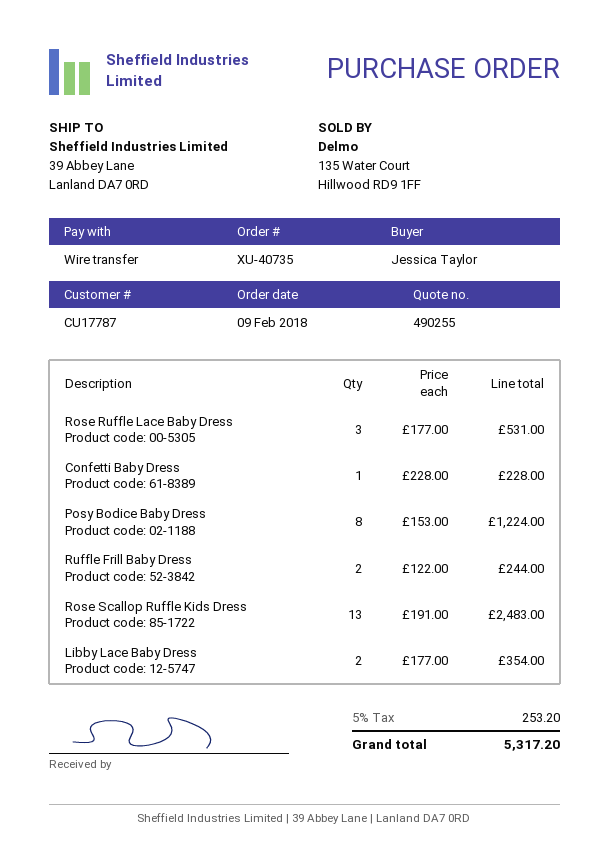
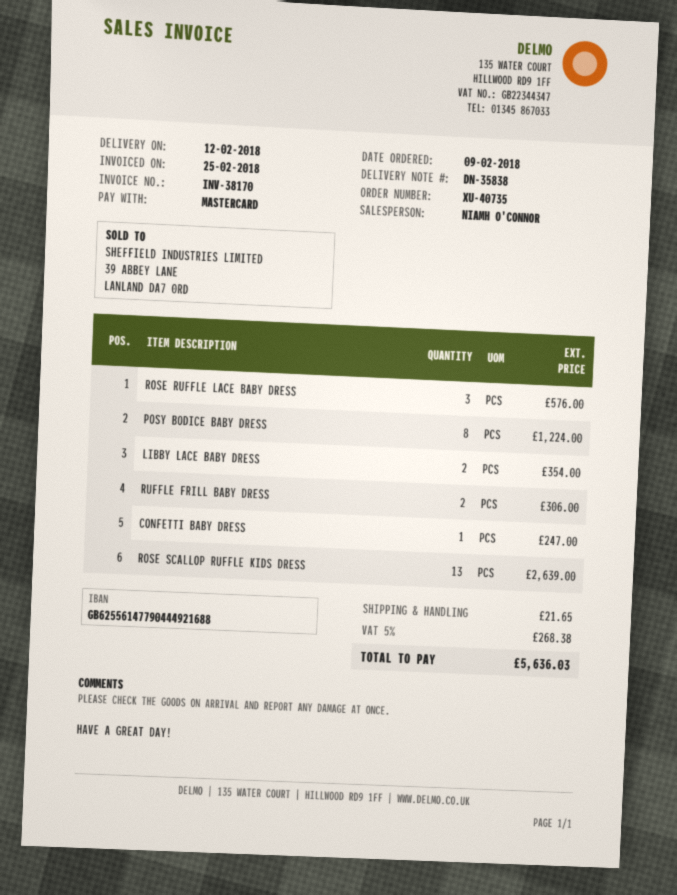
payment method: bank transfer -> Mastercard
Rose Ruffle Lace Baby Dress: 3 for 531.00 -> 3 for 576.00
Confetti Baby Dress: 1 for 228.00 -> 1 for 247.00
Ruffle Frill Baby Dress: 2 for 244.00 -> 2 for 306.00
Rose Scallop Ruffle Kids Dress: 13 for 2483.00 -> 13 for 2639.00
shipping: none -> 21.65
tax: 5% = 253.20 -> 5% = 268.38
total: 5317.20 -> 5636.03

